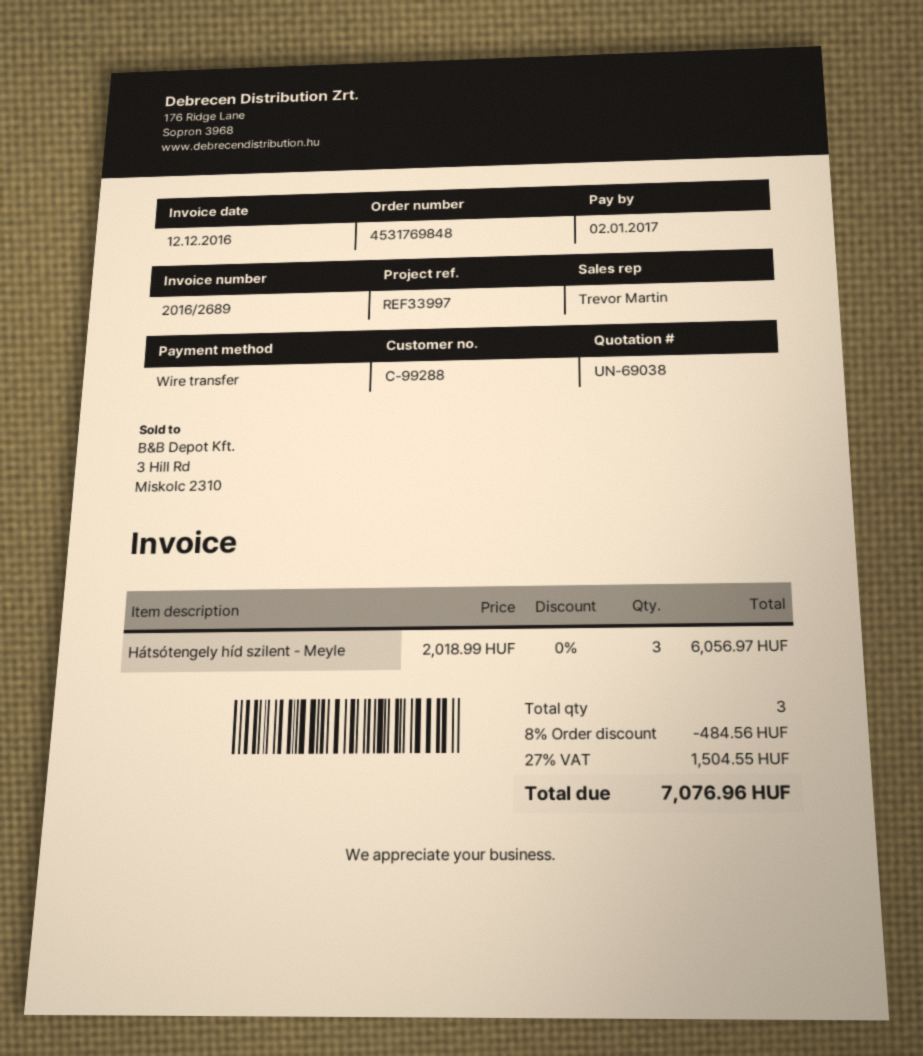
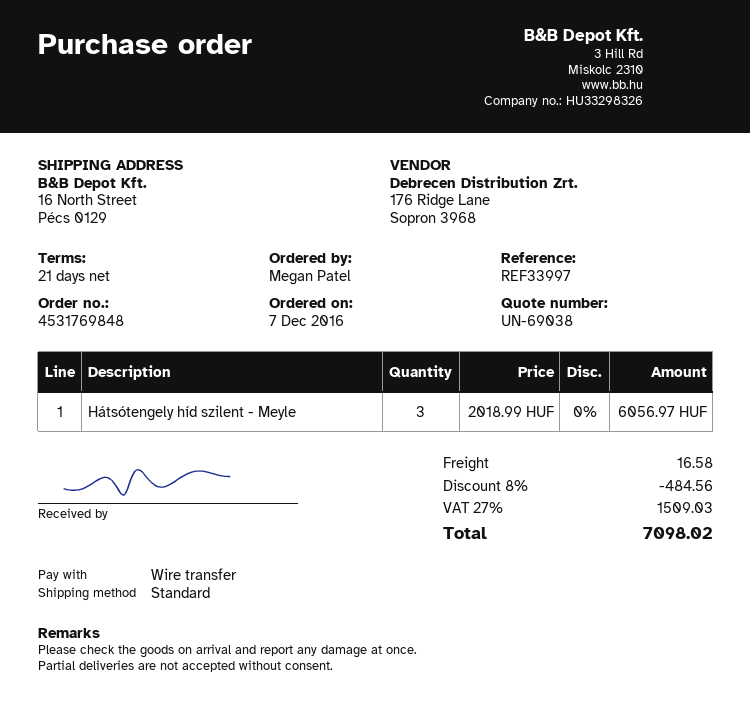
shipping: none -> 16.58
tax: 27% = 1504.55 -> 27% = 1509.03
total: 7076.96 -> 7098.02

